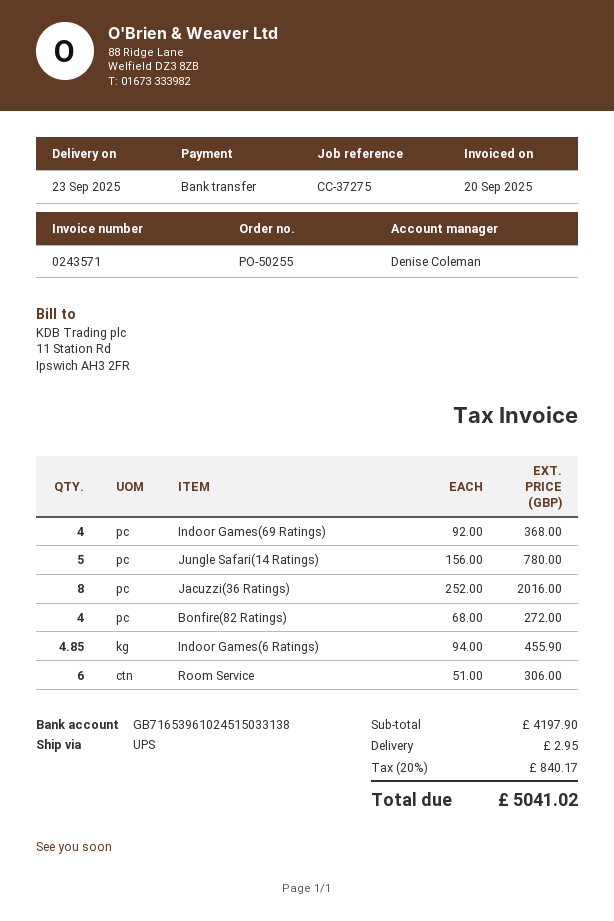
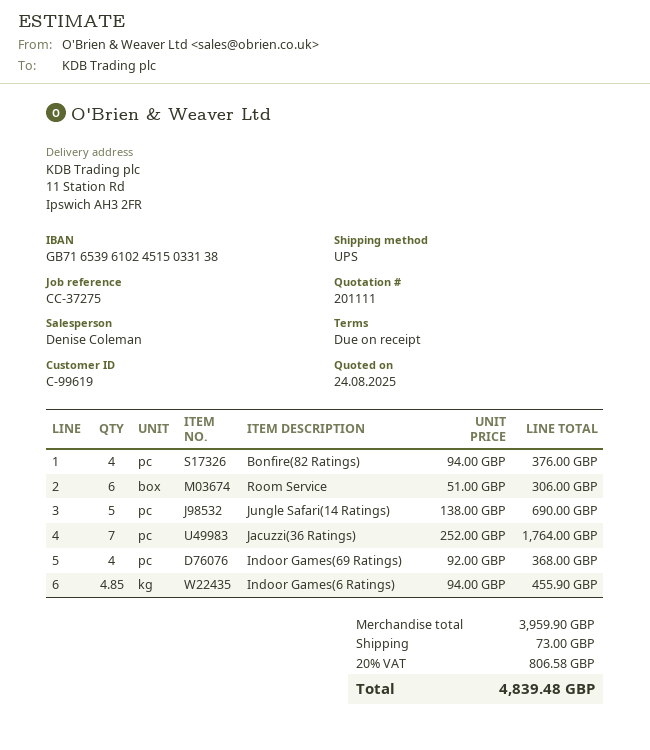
Jungle Safari(14 Ratings): 5 x 156.00 = 780.00 -> 5 x 138.00 = 690.00
Jacuzzi(36 Ratings): 8 x 252.00 = 2016.00 -> 7 x 252.00 = 1764.00
Bonfire(82 Ratings): 4 x 68.00 = 272.00 -> 4 x 94.00 = 376.00
subtotal: 4197.90 -> 3959.90
shipping: 2.95 -> 73.00
tax: 20% = 840.17 -> 20% = 806.58
total: 5041.02 -> 4839.48

